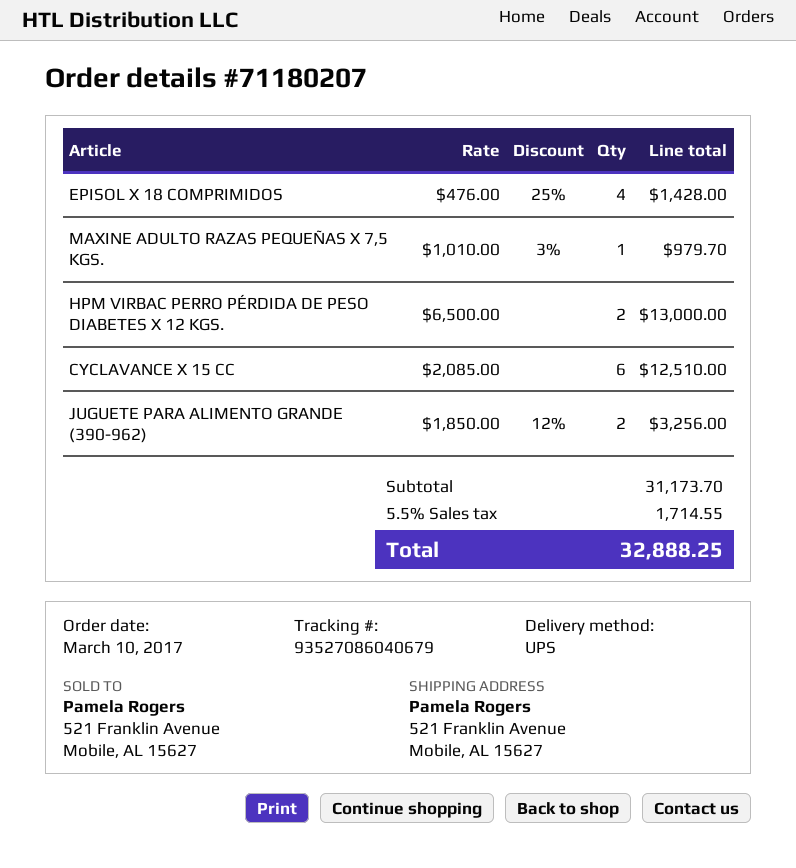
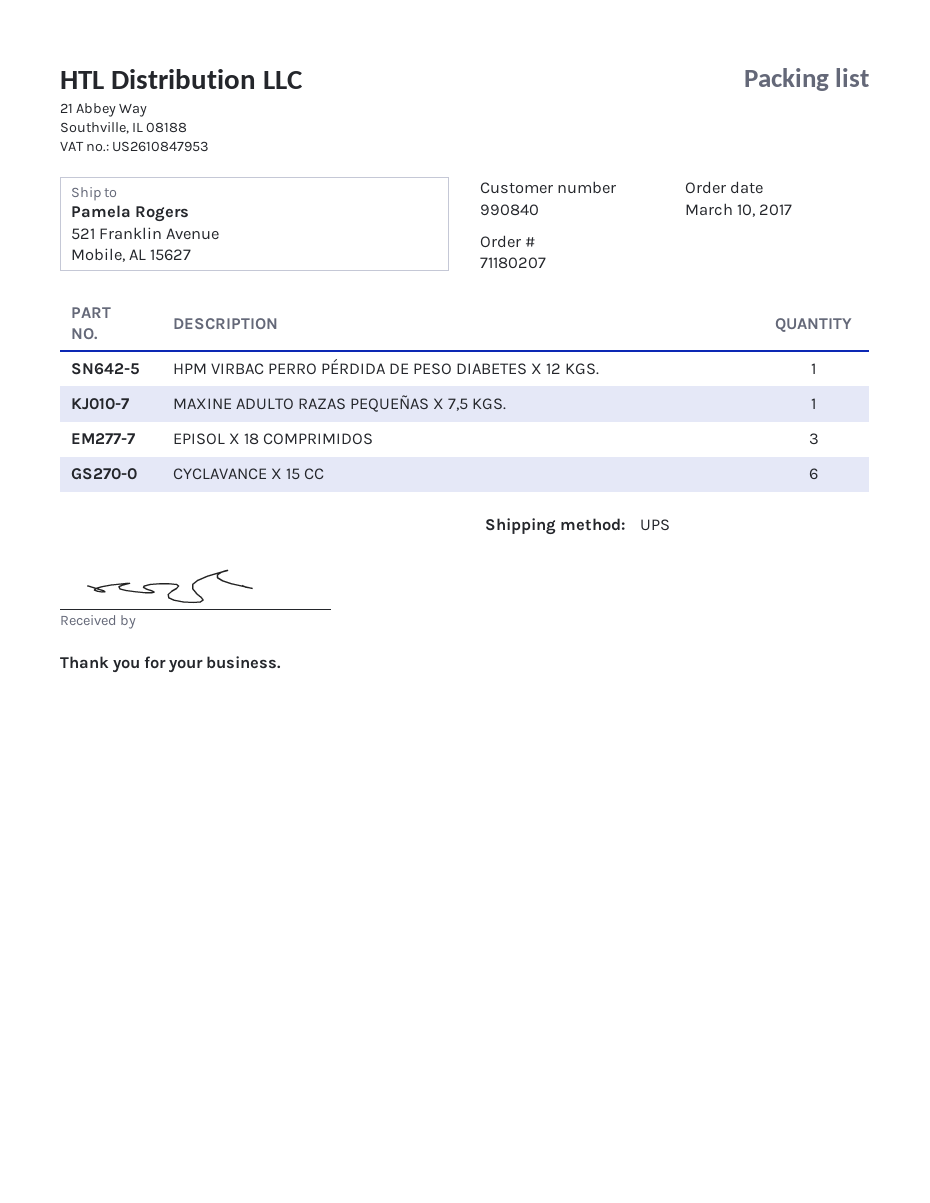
EPISOL X 18 COMPRIMIDOS: 4 -> 3
HPM VIRBAC PERRO PÉRDIDA DE PESO DIABETES X 12 KGS.: 2 -> 1
JUGUETE PARA ALIMENTO GRANDE (390-962): 2 -> none

